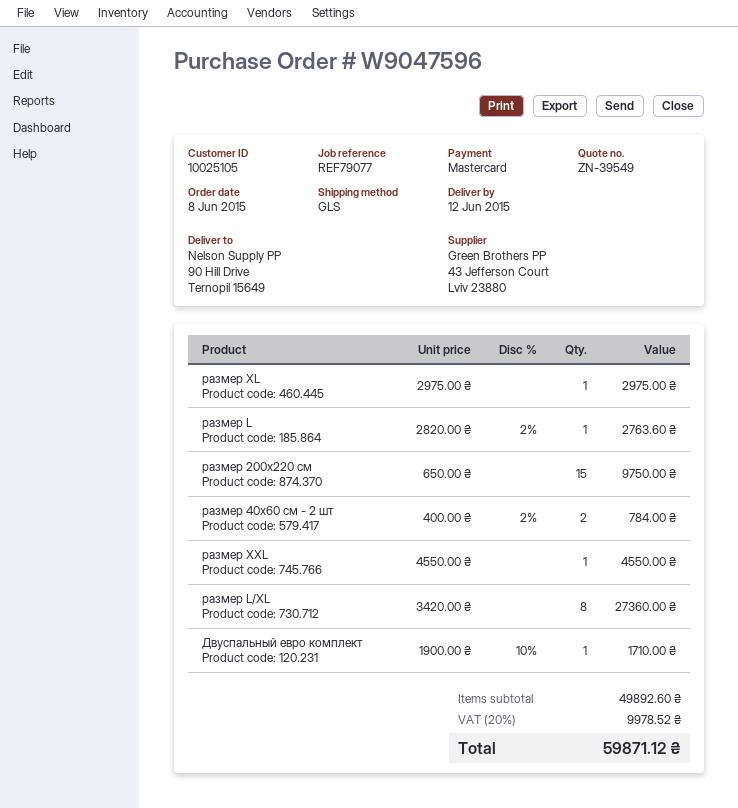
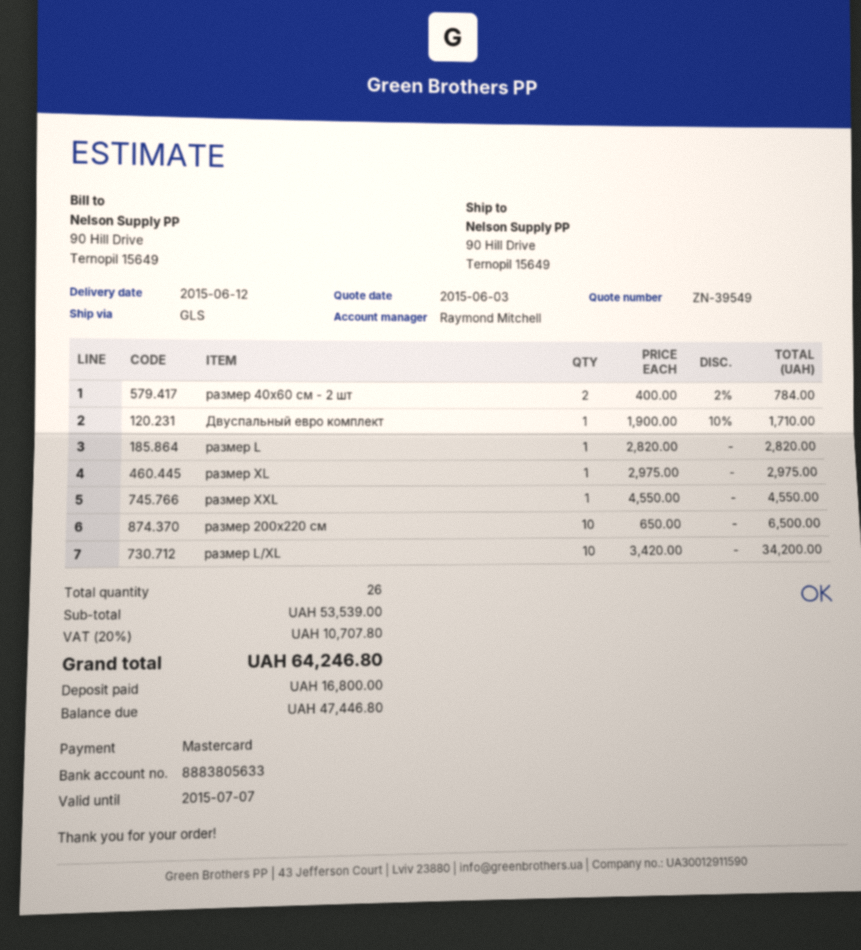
размер L: 1 x 2820.00 - 2% = 2763.60 -> 1 x 2820.00 = 2820.00
размер 200х220 см: 15 x 650.00 = 9750.00 -> 10 x 650.00 = 6500.00
размер L/XL: 8 x 3420.00 = 27360.00 -> 10 x 3420.00 = 34200.00
subtotal: 49892.60 -> 53539.00
tax: 20% = 9978.52 -> 20% = 10707.80
total: 59871.12 -> 64246.80

